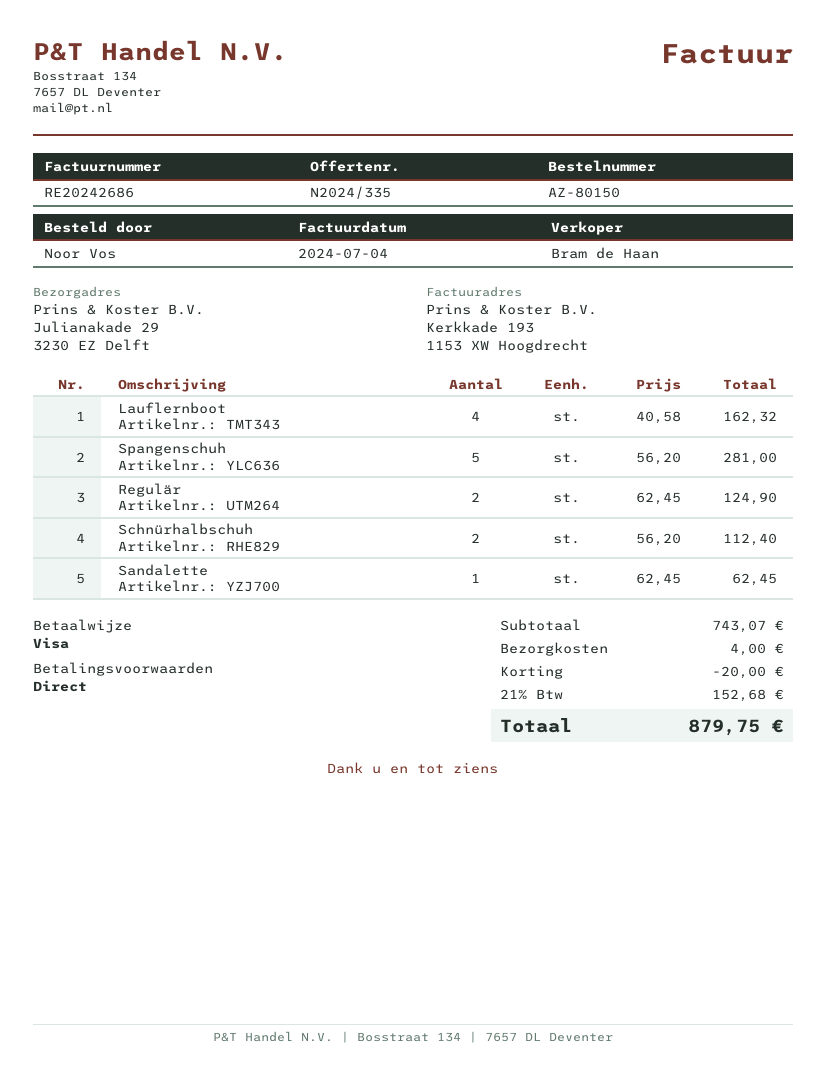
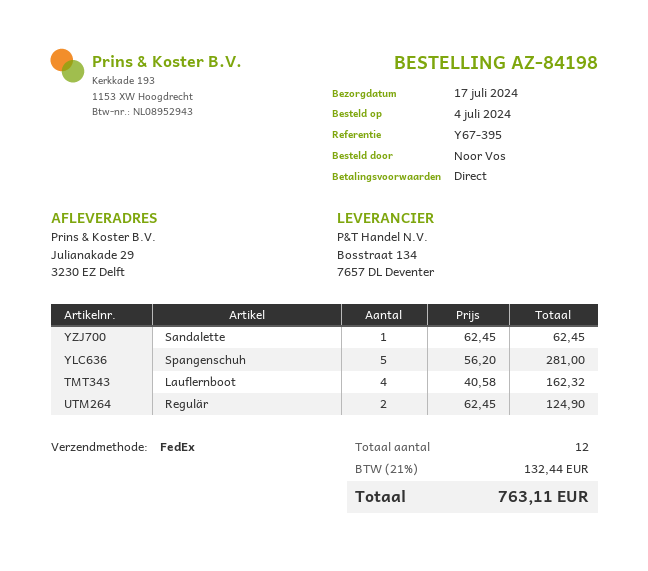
order number: AZ-80150 -> AZ-84198
Schnürhalbschuh: 2 x 56.20 = 112.40 -> none
discount: 20.00 -> none
shipping: 4.00 -> none
tax: 21% = 152.68 -> 21% = 132.44
total: 879.75 -> 763.11

